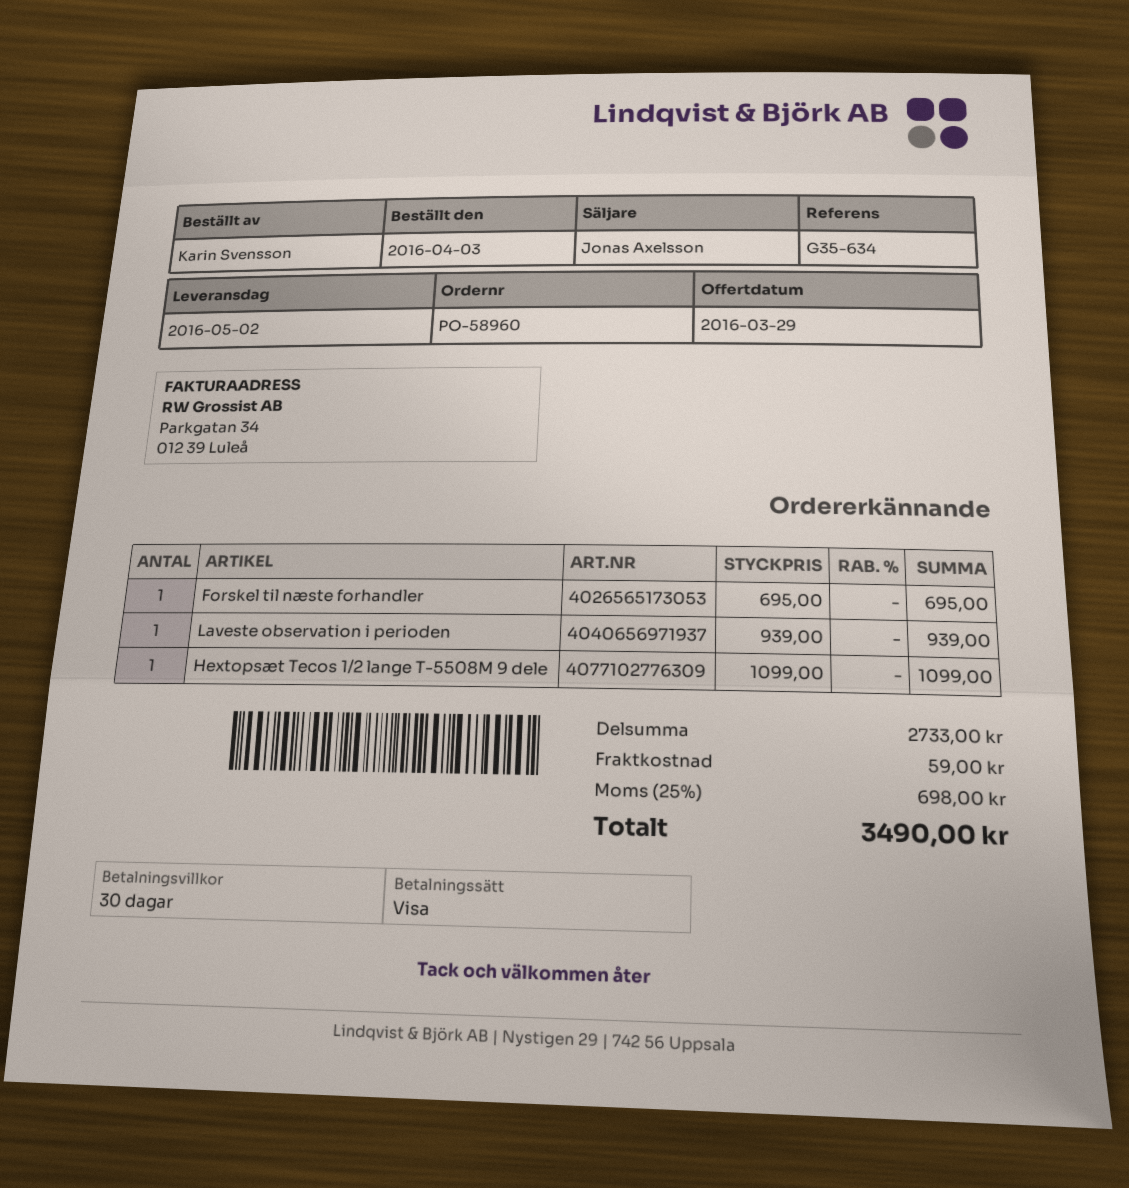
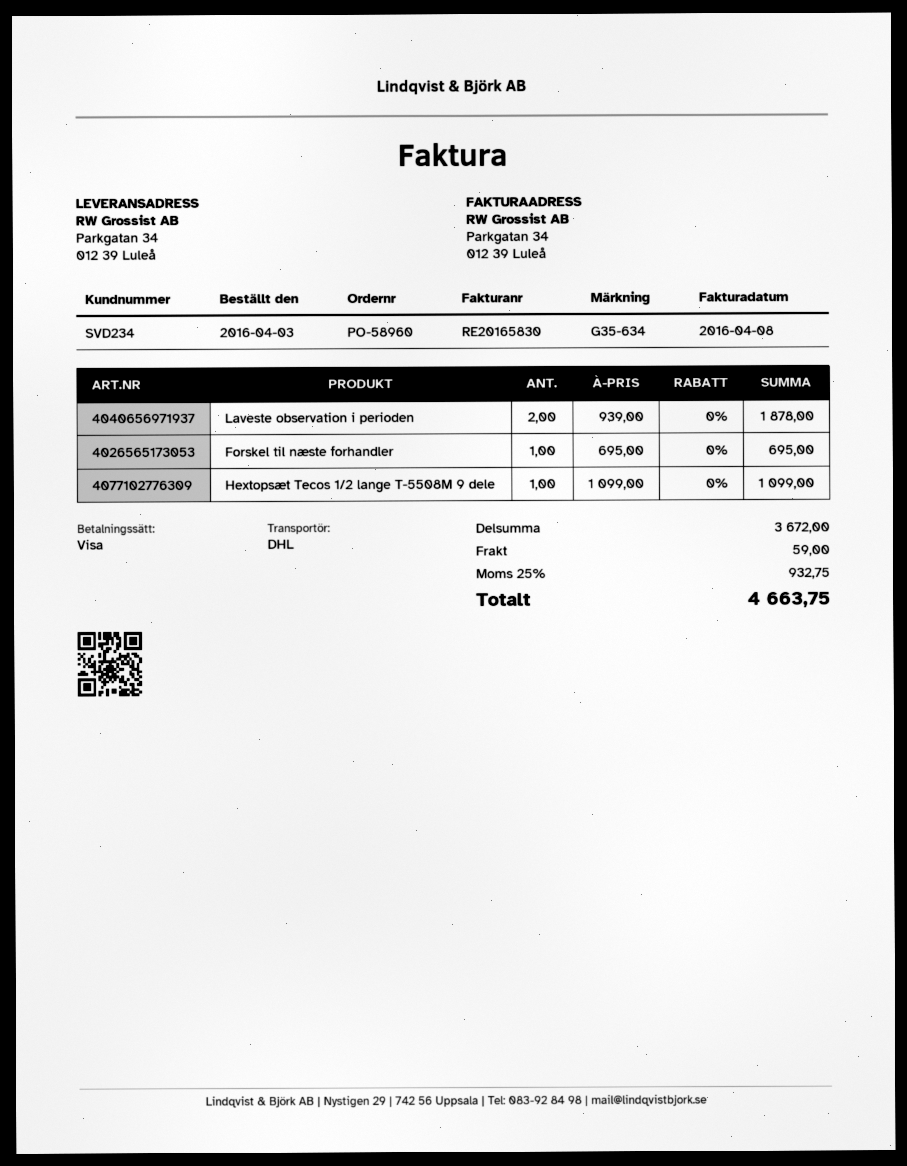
Laveste observation i perioden: 1 x 939.00 = 939.00 -> 2 x 939.00 = 1878.00
subtotal: 2733.00 -> 3672.00
tax: 25% = 698.00 -> 25% = 932.75
total: 3490.00 -> 4663.75

